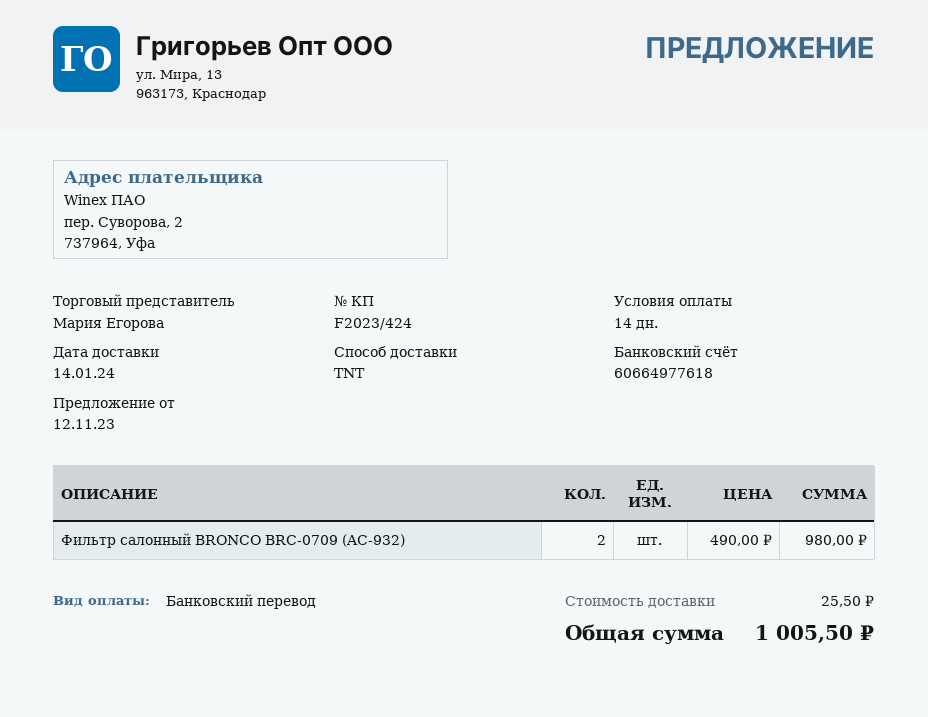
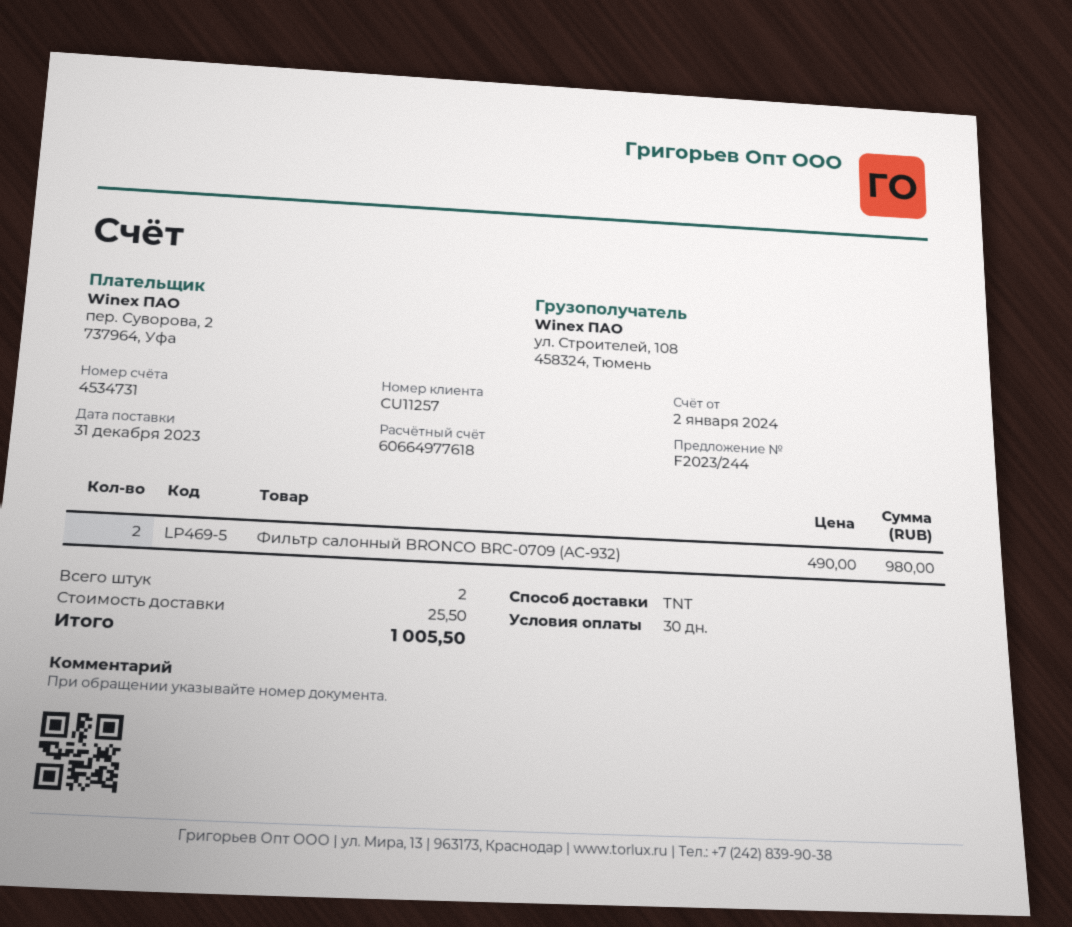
quote number: F2023/424 -> F2023/244
delivery date: 2024-01-14 -> 2023-12-31
payment terms: 14 days -> 30 days

